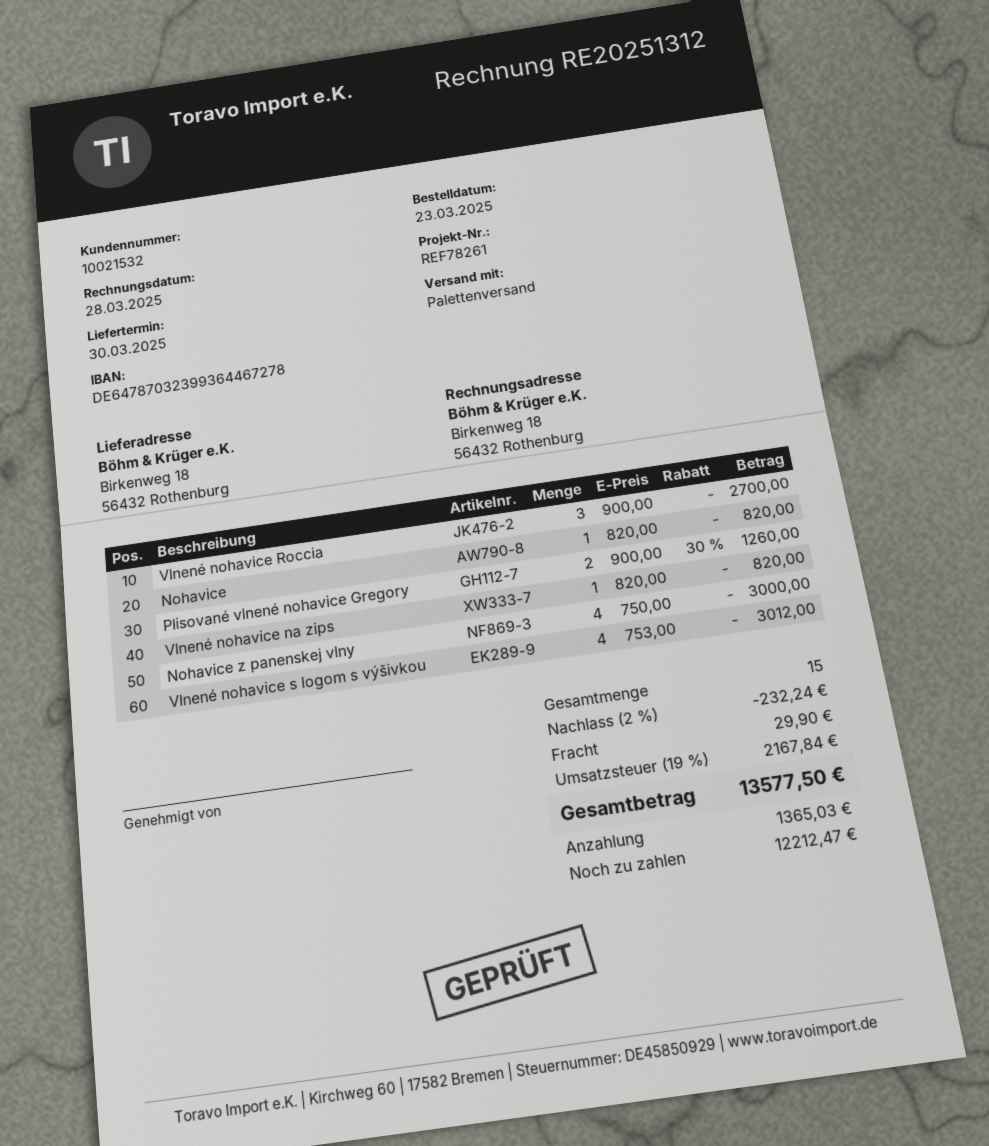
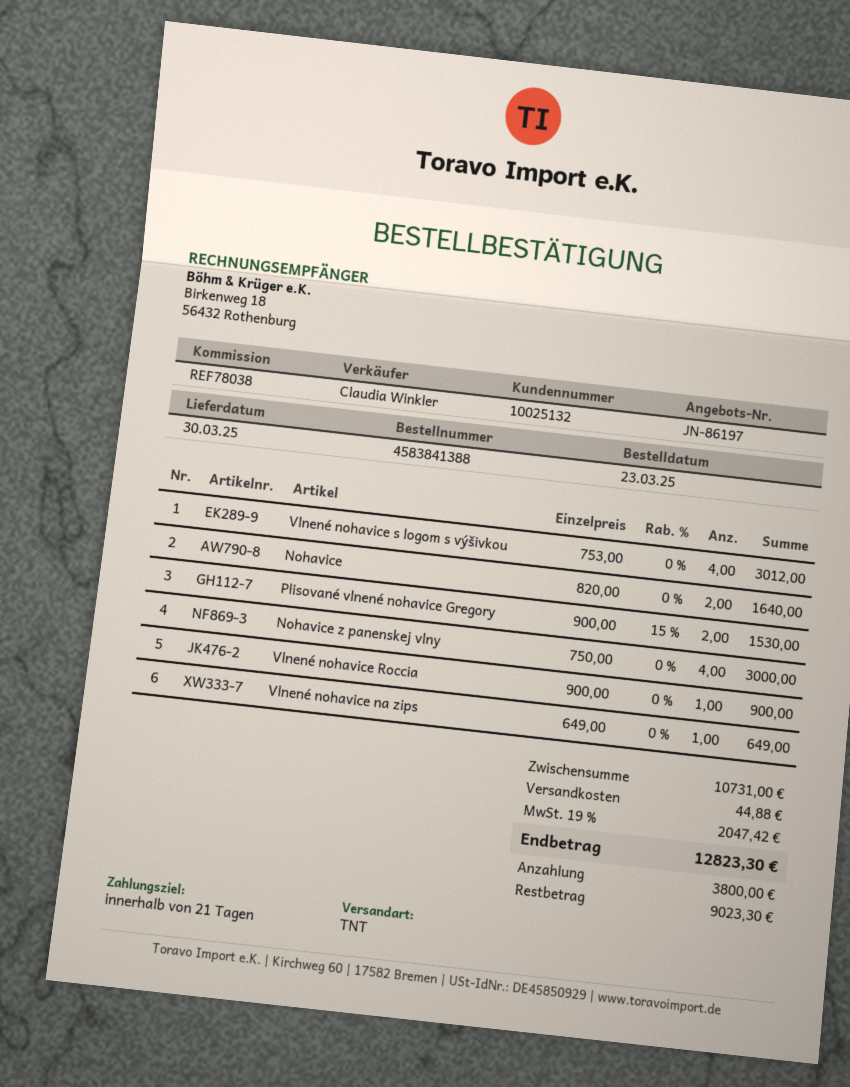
customer number: 10021532 -> 10025132
reference: REF78261 -> REF78038
shipping method: pallet freight -> TNT
Vlnené nohavice Roccia: 3 x 900.00 = 2700.00 -> 1 x 900.00 = 900.00
Nohavice: 1 x 820.00 = 820.00 -> 2 x 820.00 = 1640.00
Plisované vlnené nohavice Gregory: 2 x 900.00 - 30% = 1260.00 -> 2 x 900.00 - 15% = 1530.00
Vlnené nohavice na zips: 1 x 820.00 = 820.00 -> 1 x 649.00 = 649.00
discount: 2% = 232.24 -> none
shipping: 29.90 -> 44.88
tax: 19% = 2167.84 -> 19% = 2047.42
total: 13577.50 -> 12823.30
deposit: 1365.03 -> 3800.00
balance: 12212.47 -> 9023.30

